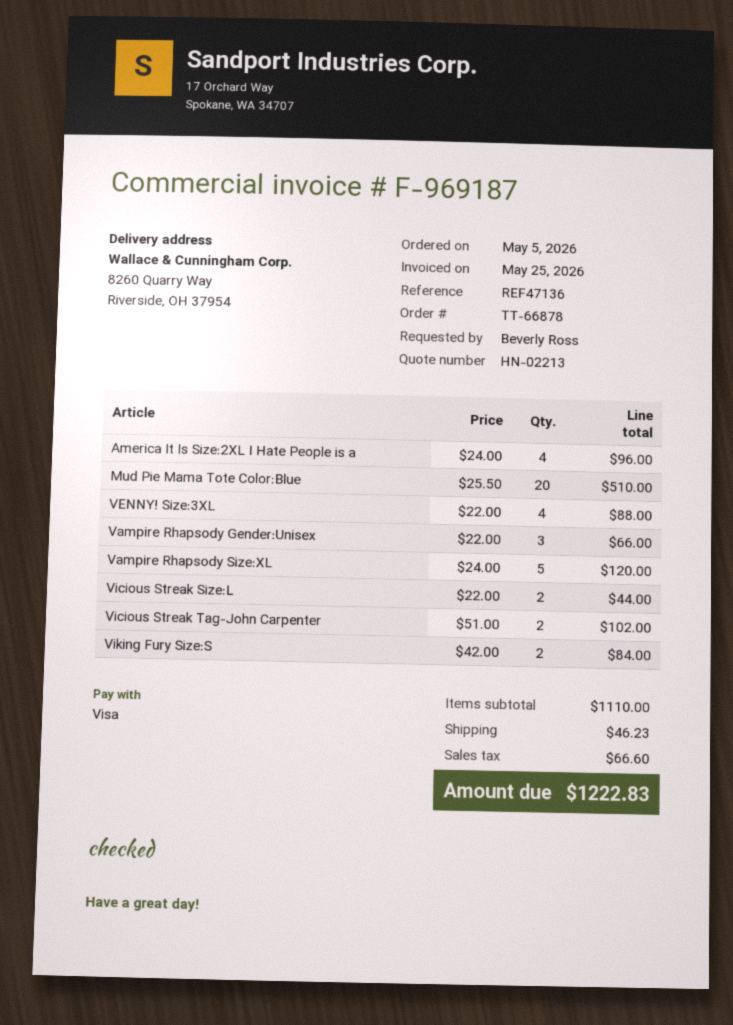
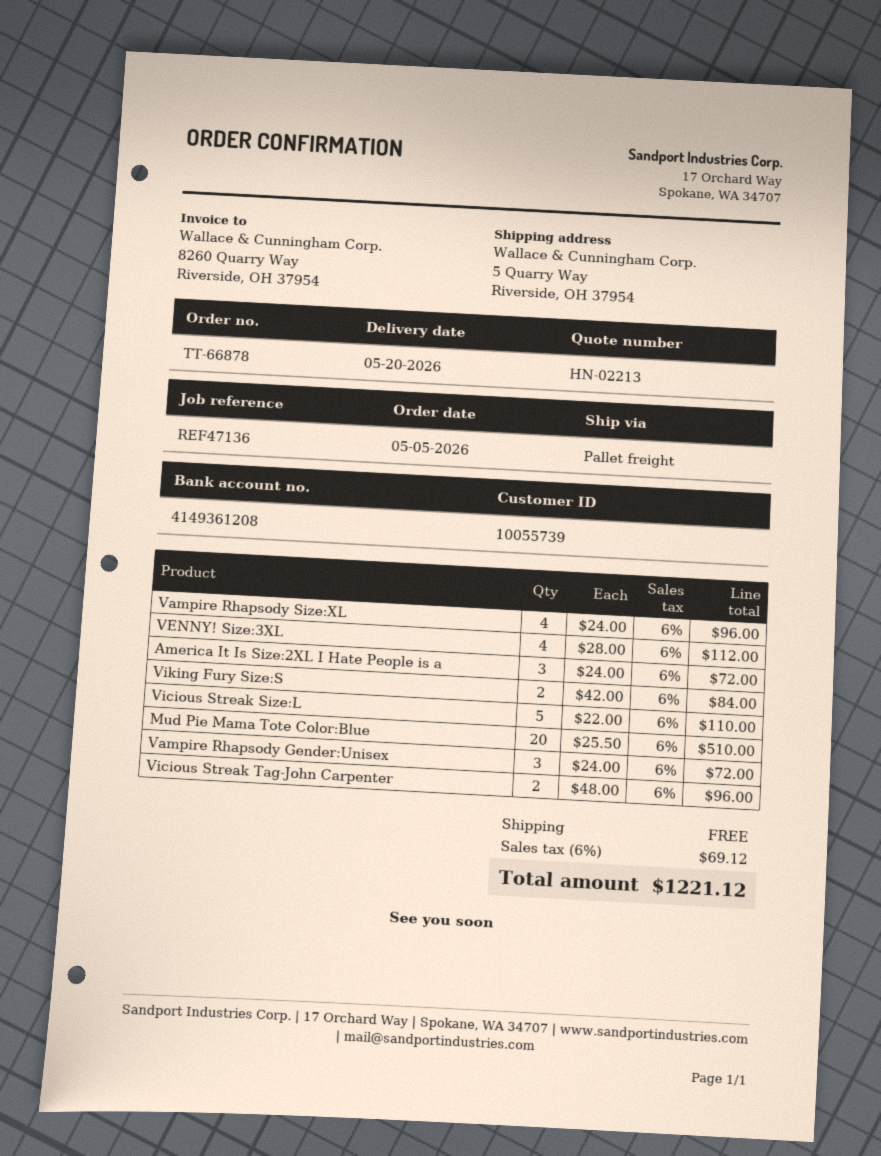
ship to: 8260 Quarry Way, Riverside, OH 37954 -> 5 Quarry Way, Riverside, OH 37954
America It Is Size:2XL I Hate People is a: 4 x 24.00 = 96.00 -> 3 x 24.00 = 72.00
VENNY! Size:3XL: 4 x 22.00 = 88.00 -> 4 x 28.00 = 112.00
Vampire Rhapsody Gender:Unisex: 3 x 22.00 = 66.00 -> 3 x 24.00 = 72.00
Vampire Rhapsody Size:XL: 5 x 24.00 = 120.00 -> 4 x 24.00 = 96.00
Vicious Streak Size:L: 2 x 22.00 = 44.00 -> 5 x 22.00 = 110.00
Vicious Streak Tag-John Carpenter: 2 x 51.00 = 102.00 -> 2 x 48.00 = 96.00
shipping: 46.23 -> 0.00
tax: 66.60 -> 69.12
total: 1222.83 -> 1221.12

